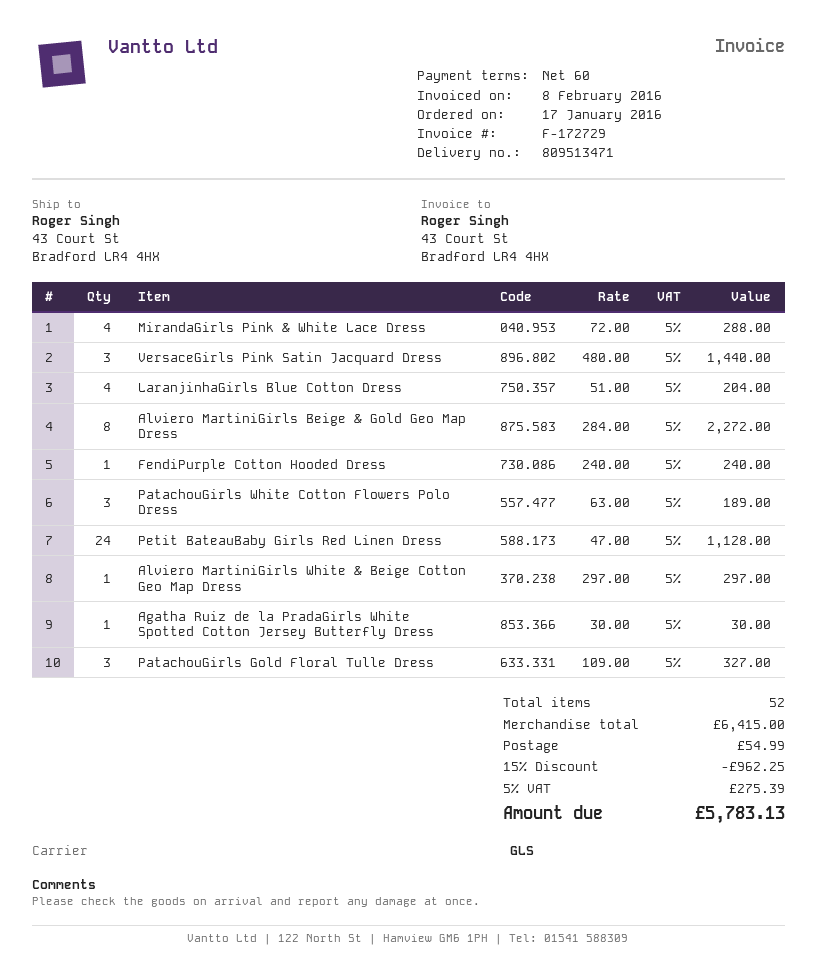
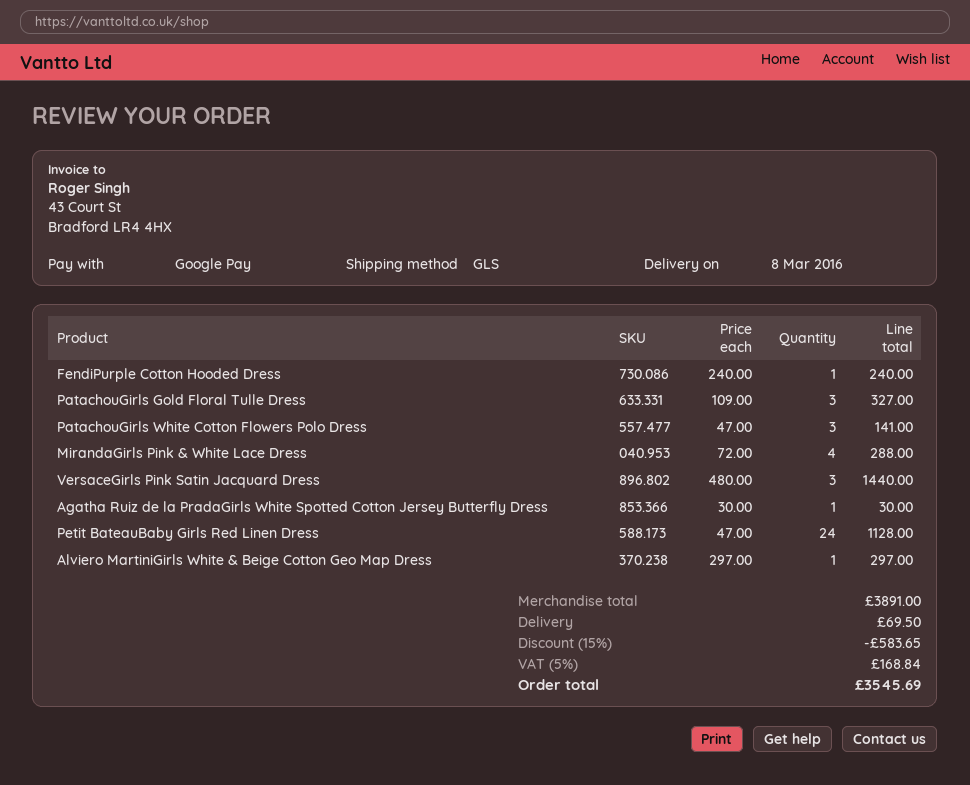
LaranjinhaGirls Blue Cotton Dress: 4 x 51.00 = 204.00 -> none
Alviero MartiniGirls Beige & Gold Geo Map Dress: 8 x 284.00 = 2272.00 -> none
PatachouGirls White Cotton Flowers Polo Dress: 3 x 63.00 = 189.00 -> 3 x 47.00 = 141.00
subtotal: 6415.00 -> 3891.00
discount: 15% = 962.25 -> 15% = 583.65
shipping: 54.99 -> 69.50
tax: 5% = 275.39 -> 5% = 168.84
total: 5783.13 -> 3545.69

